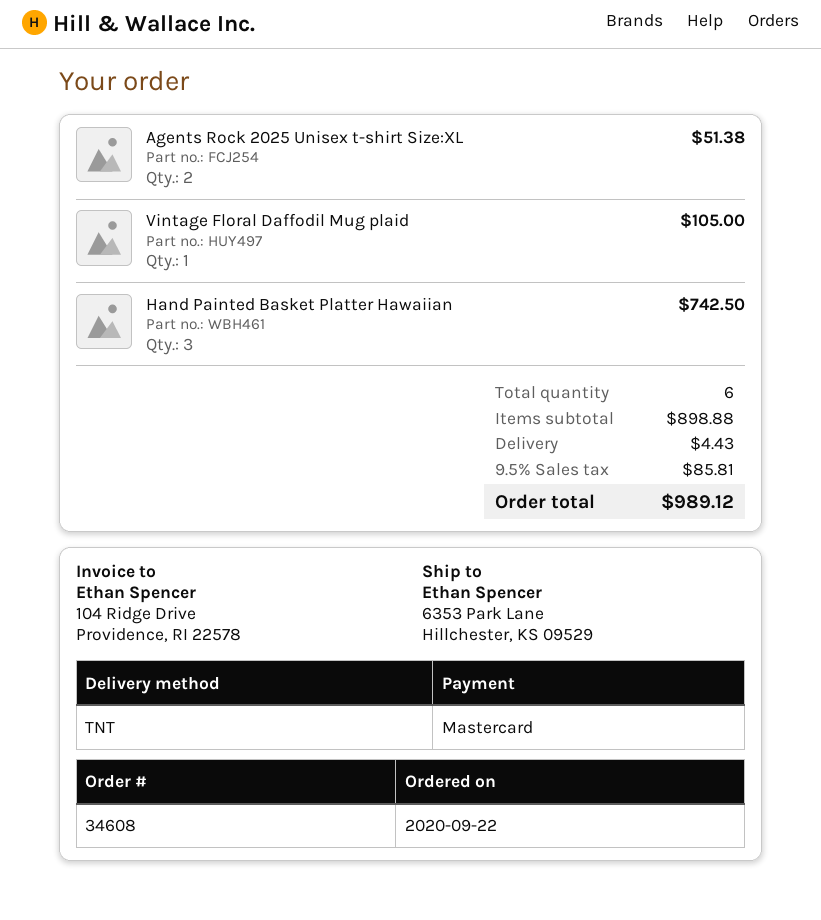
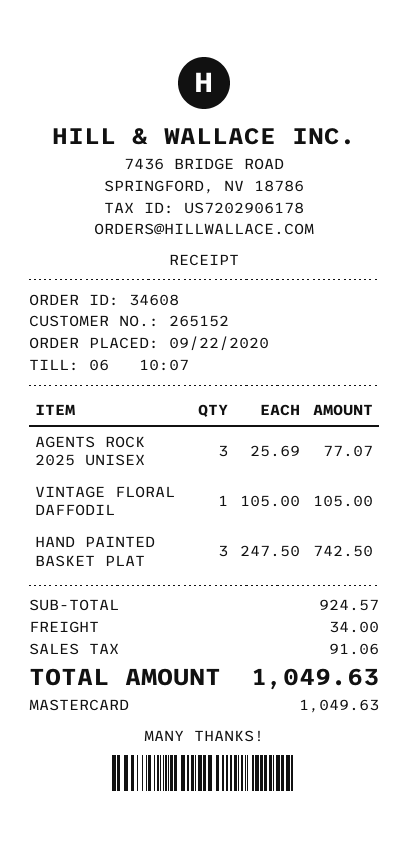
Agents Rock 2025 Unisex t-shirt Size:XL: 2 for 51.38 -> 3 for 77.07
subtotal: 898.88 -> 924.57
shipping: 4.43 -> 34.00
tax: 85.81 -> 91.06
total: 989.12 -> 1049.63

